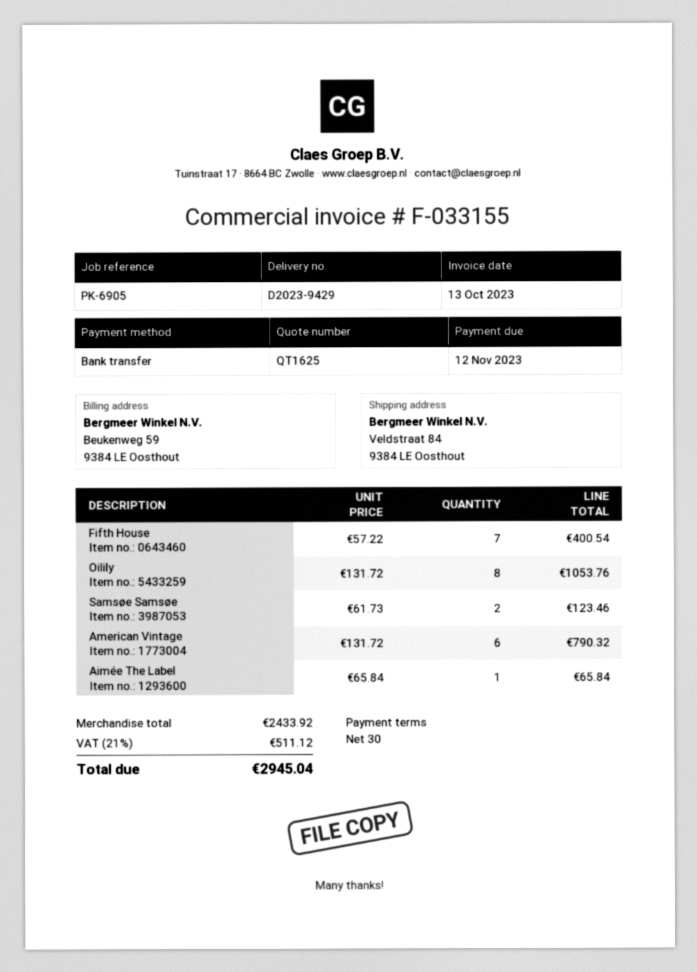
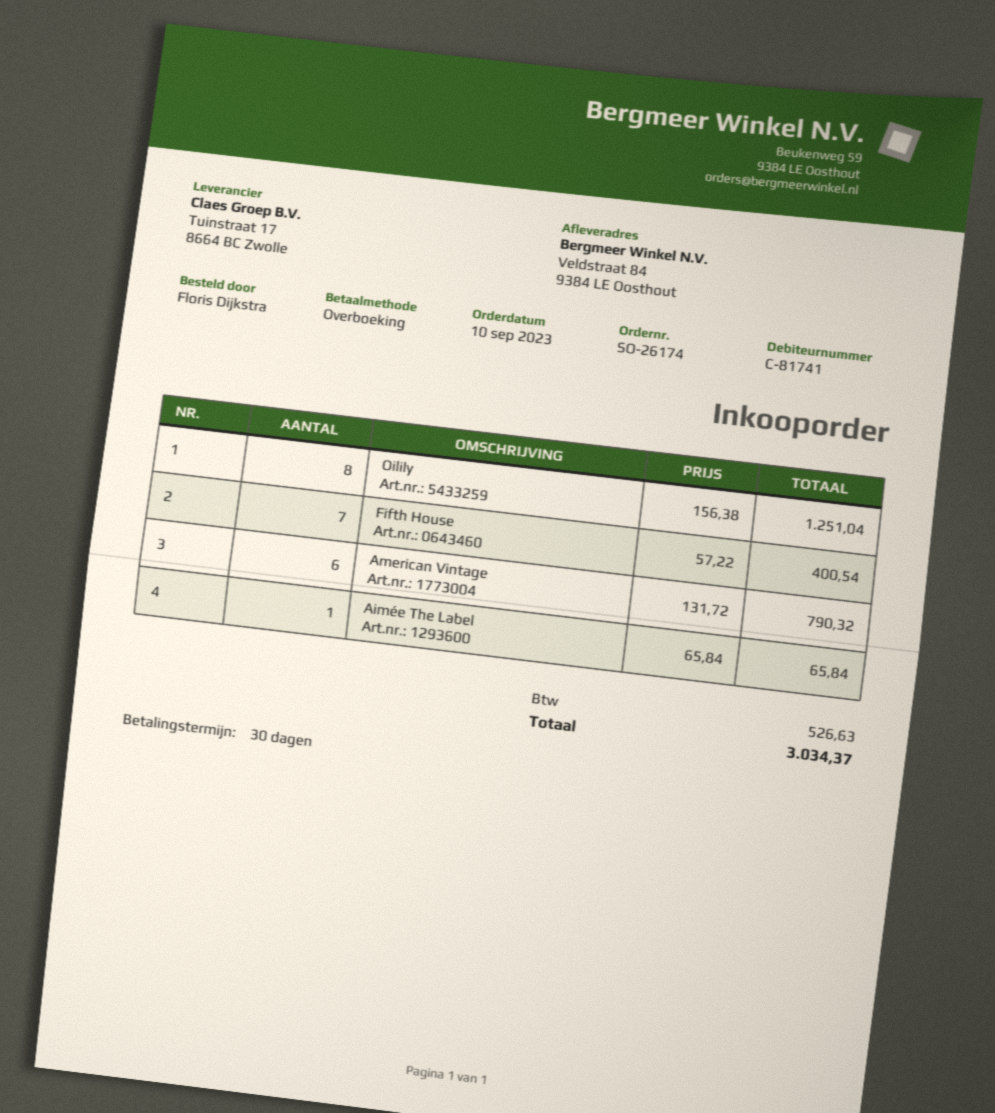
Oilily: 8 x 131.72 = 1053.76 -> 8 x 156.38 = 1251.04
Samsøe Samsøe: 2 x 61.73 = 123.46 -> none
tax: 511.12 -> 526.63
total: 2945.04 -> 3034.37

